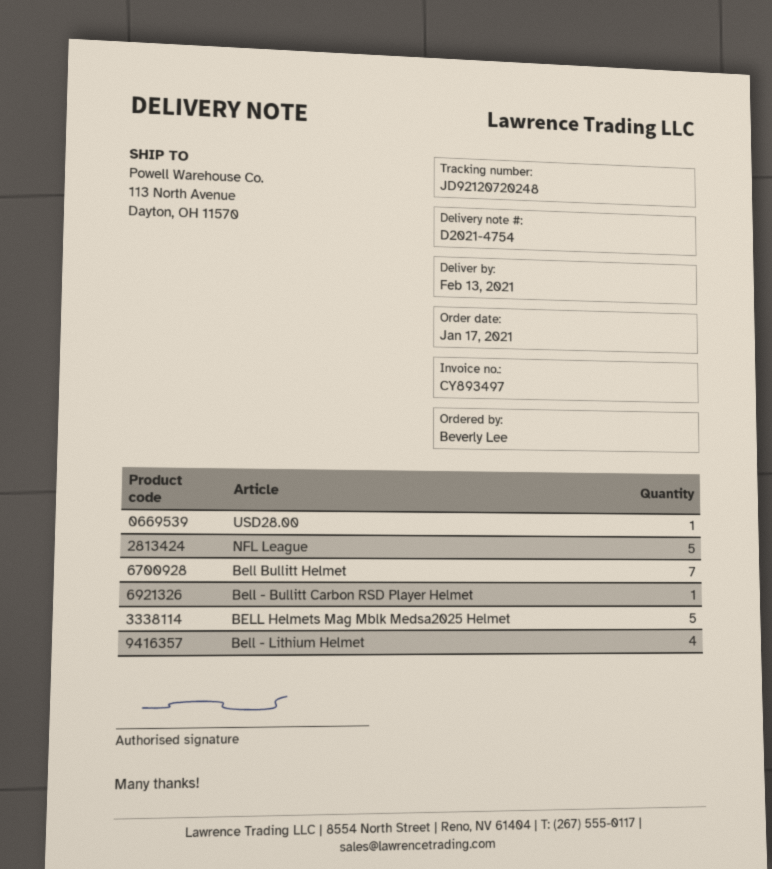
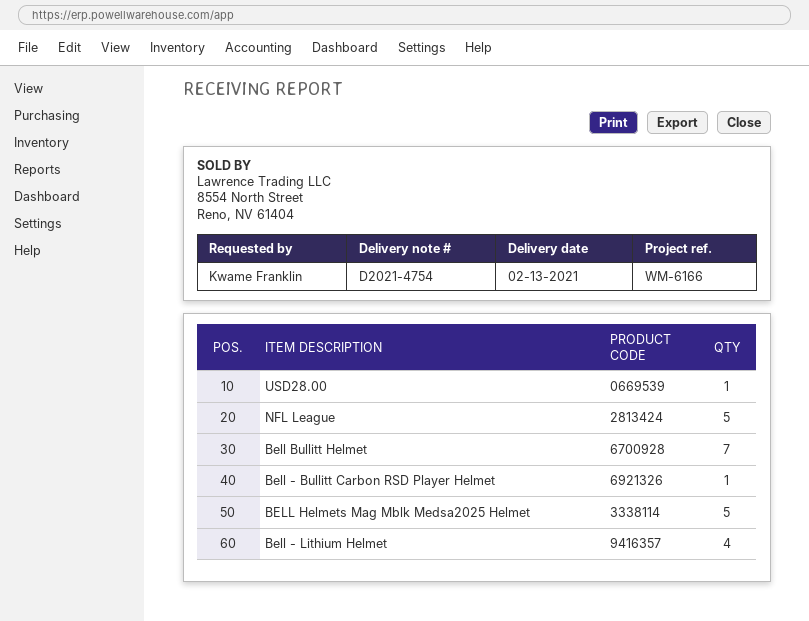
ordered by: Beverly Lee -> Kwame Franklin

